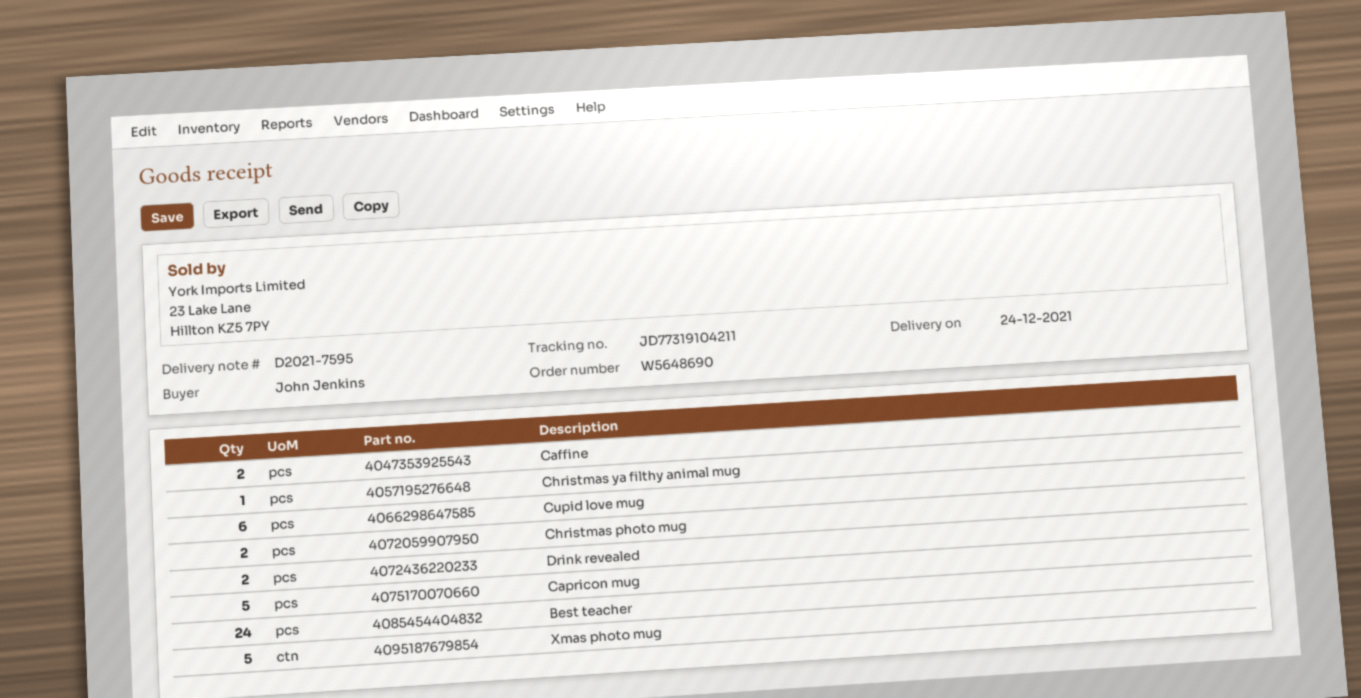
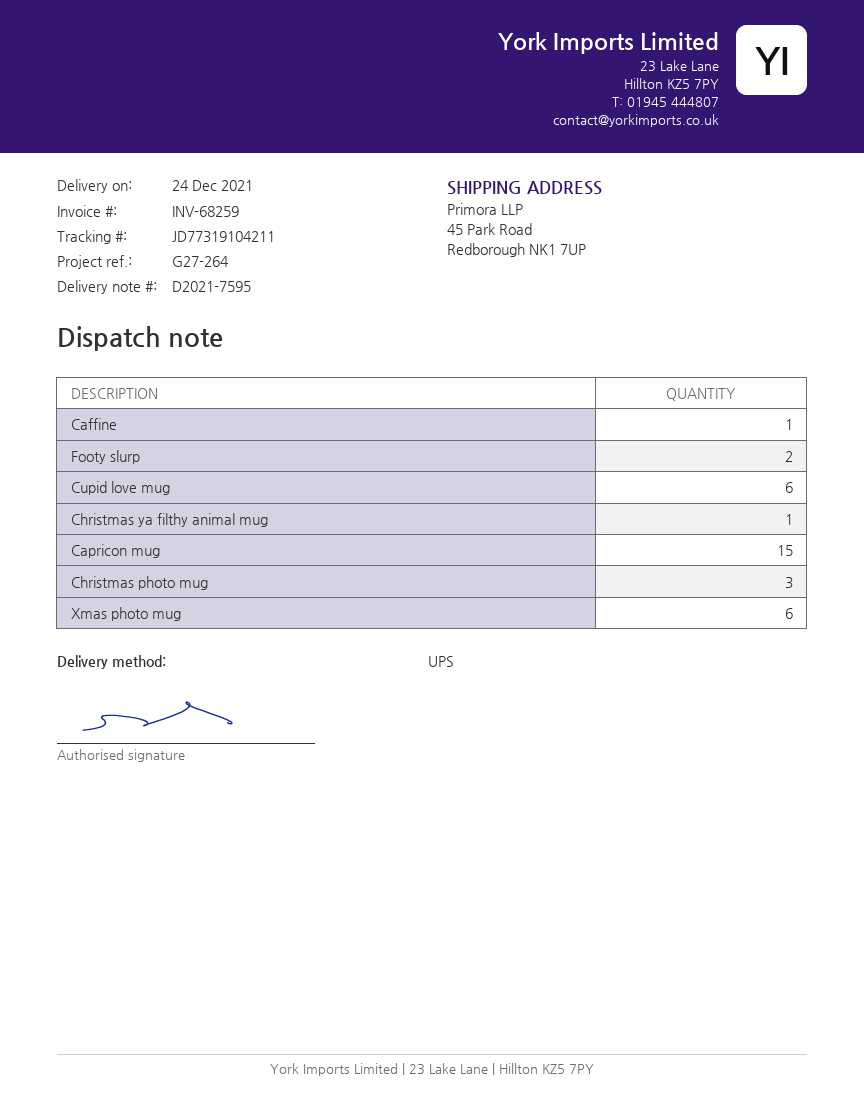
Caffine: 2 -> 1
Christmas photo mug: 2 -> 3
Drink revealed: 2 -> none
Capricon mug: 5 -> 15
Best teacher: 24 -> none
Xmas photo mug: 5 -> 6
Footy slurp: none -> 2

